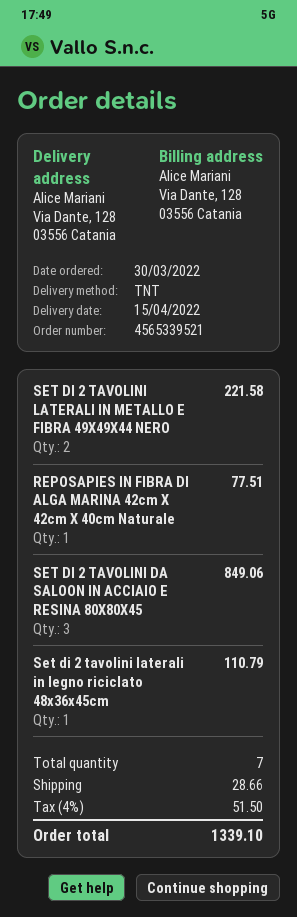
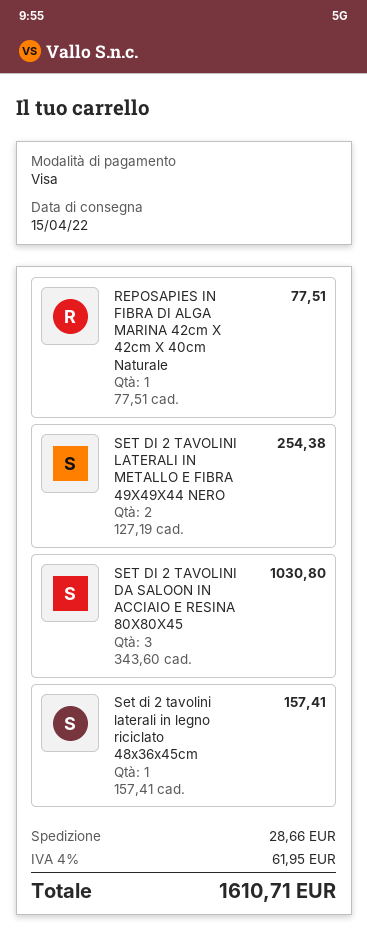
SET DI 2 TAVOLINI LATERALI IN METALLO E FIBRA 49X49X44 NERO: 2 for 221.58 -> 2 for 254.38
SET DI 2 TAVOLINI DA SALOON IN ACCIAIO E RESINA 80X80X45: 3 for 849.06 -> 3 for 1030.80
Set di 2 tavolini laterali in legno riciclato 48x36x45cm: 1 for 110.79 -> 1 for 157.41
tax: 4% = 51.50 -> 4% = 61.95
total: 1339.10 -> 1610.71

